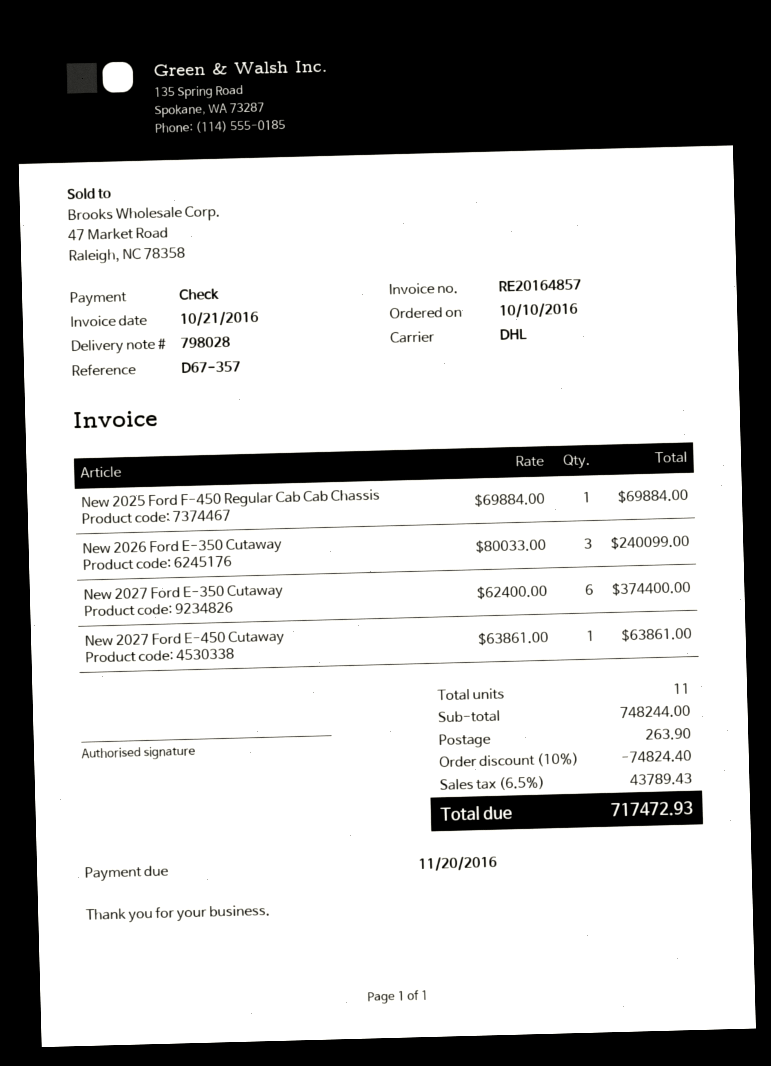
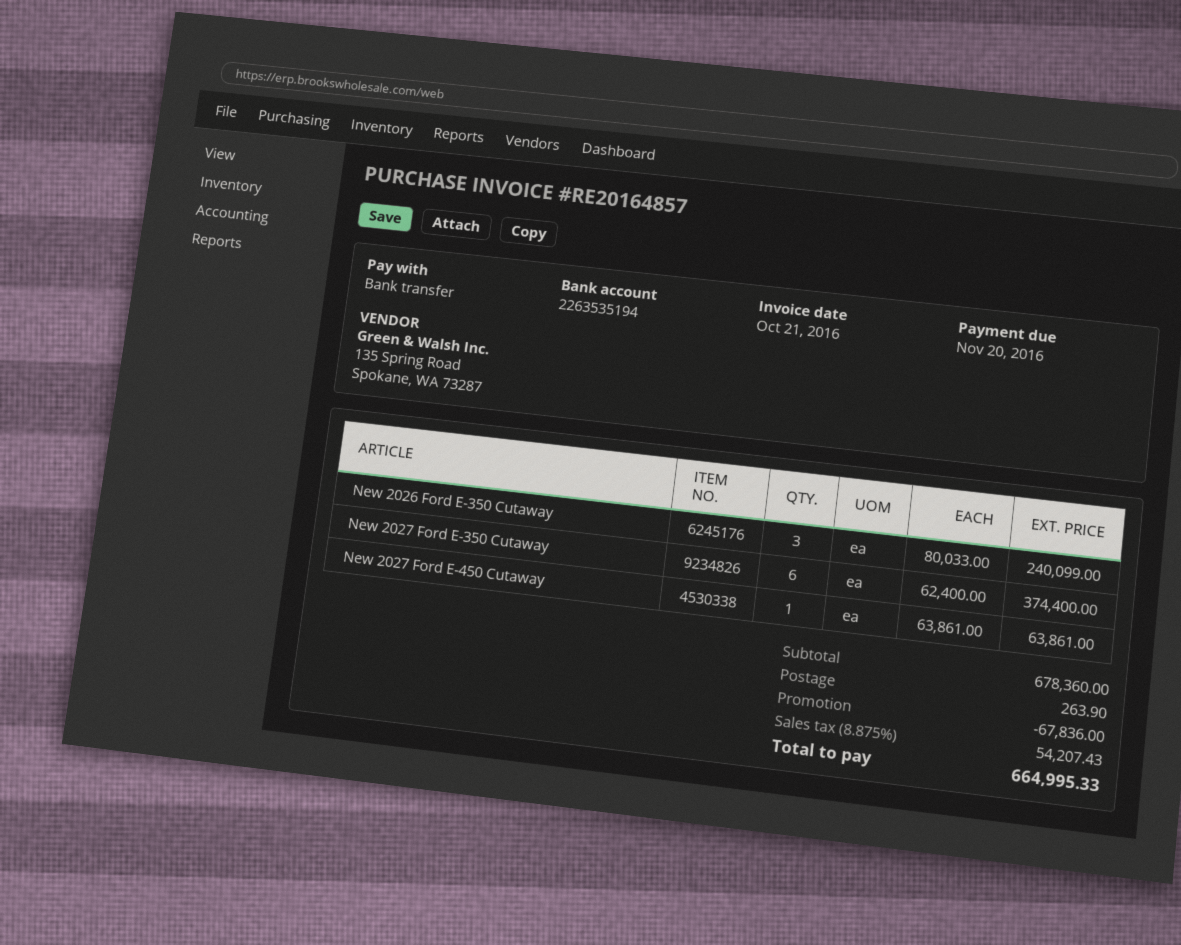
payment method: cheque -> bank transfer
New 2025 Ford F-450 Regular Cab Cab Chassis: 1 x 69884.00 = 69884.00 -> none
subtotal: 748244.00 -> 678360.00
discount: 74824.40 -> 67836.00
tax: 6.5% = 43789.43 -> 8.875% = 54207.43
total: 717472.93 -> 664995.33

